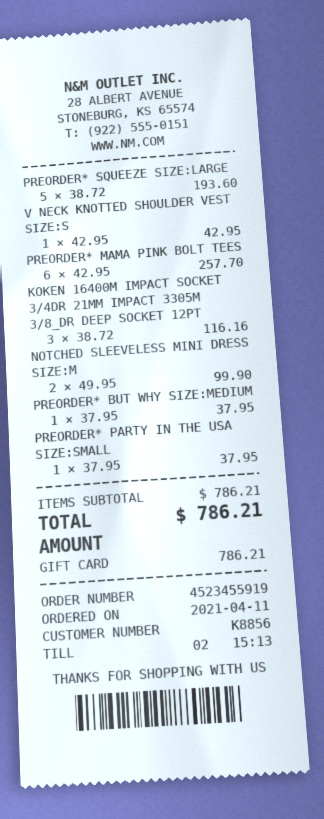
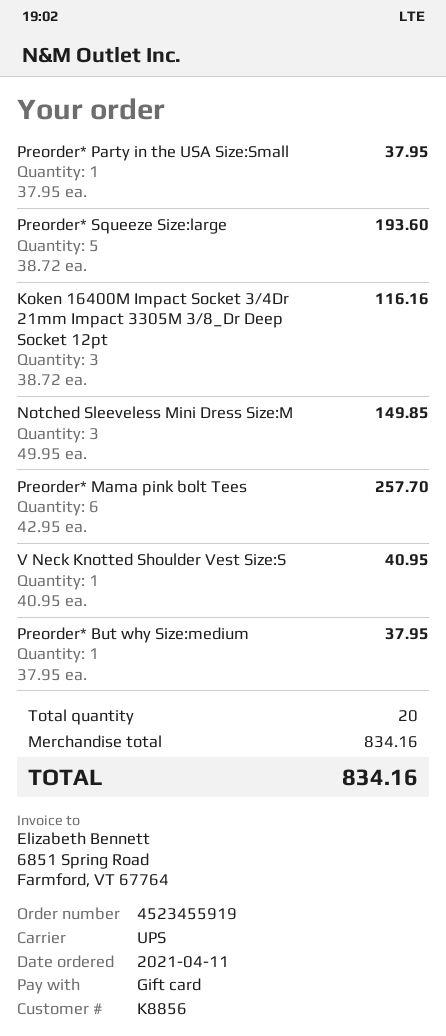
V NECK KNOTTED SHOULDER VEST SIZE:S: 1 x 42.95 = 42.95 -> 1 x 40.95 = 40.95
NOTCHED SLEEVELESS MINI DRESS SIZE:M: 2 x 49.95 = 99.90 -> 3 x 49.95 = 149.85
subtotal: 786.21 -> 834.16
total: 786.21 -> 834.16

